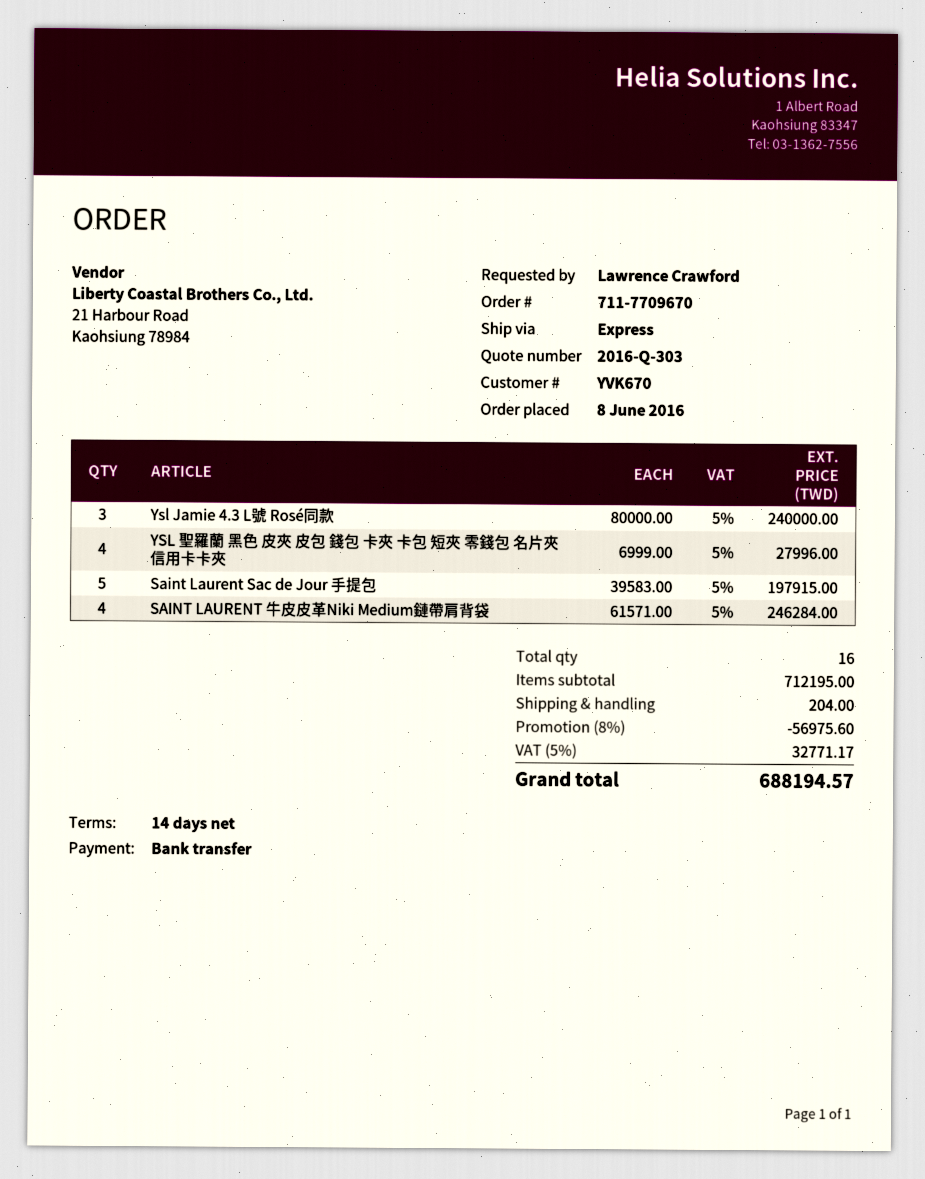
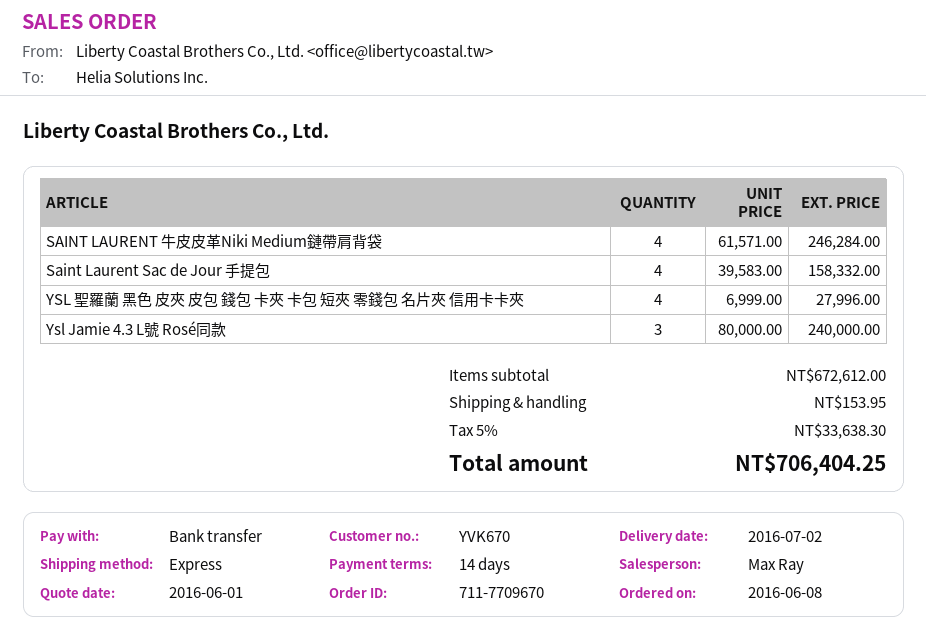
Saint Laurent Sac de Jour 手提包: 5 x 39583.00 = 197915.00 -> 4 x 39583.00 = 158332.00
subtotal: 712195.00 -> 672612.00
discount: 8% = 56975.60 -> none
shipping: 204.00 -> 153.95
tax: 5% = 32771.17 -> 5% = 33638.30
total: 688194.57 -> 706404.25

